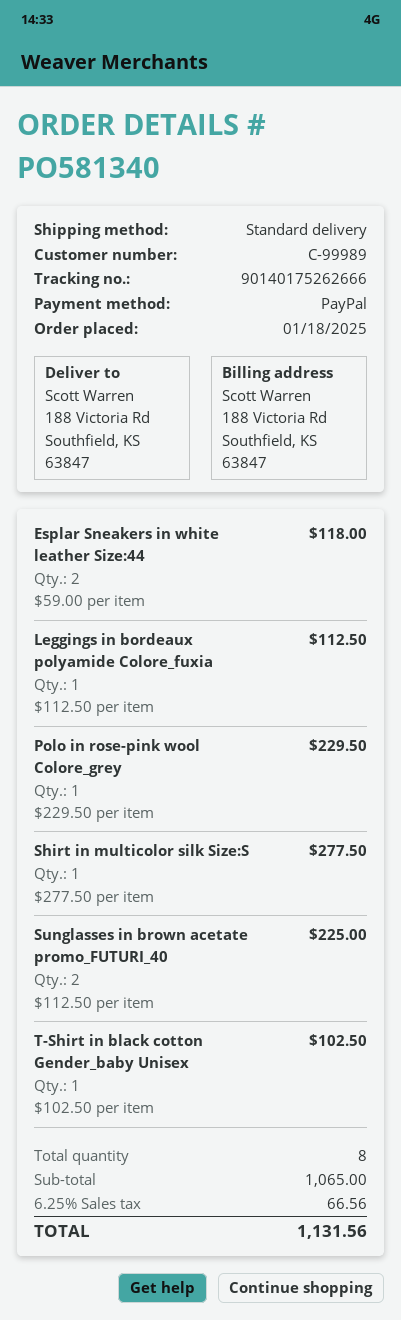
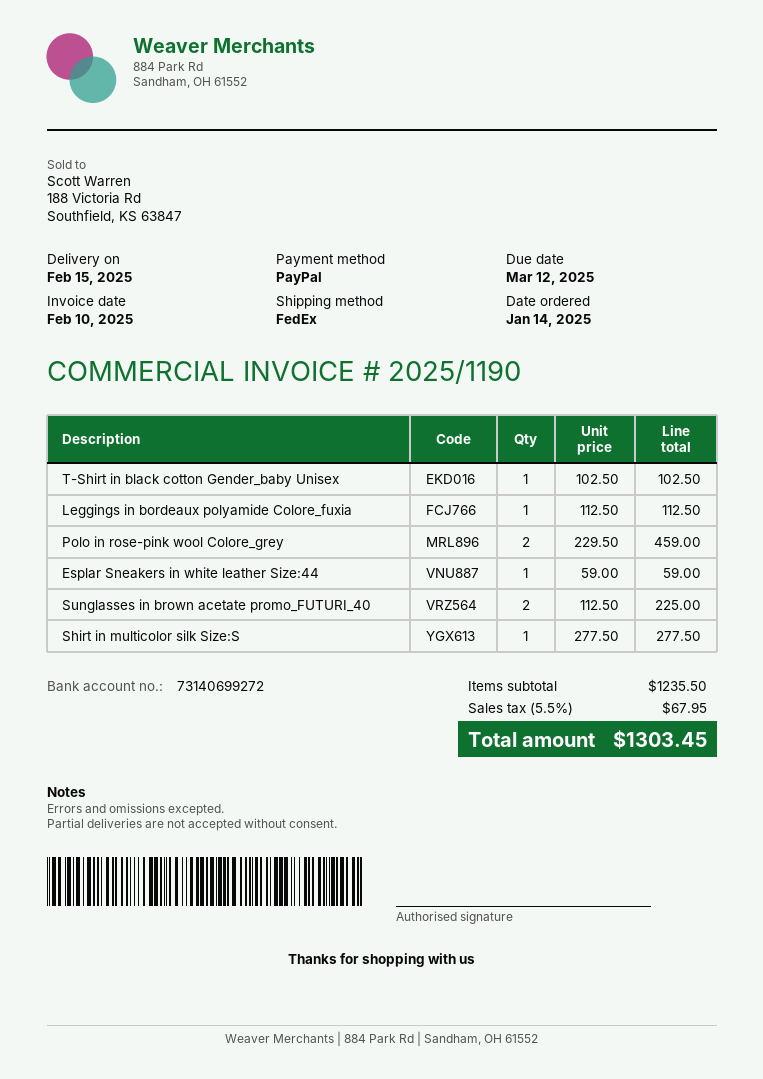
order date: 2025-01-18 -> 2025-01-14
shipping method: standard -> FedEx
Esplar Sneakers in white leather Size:44: 2 x 59.00 = 118.00 -> 1 x 59.00 = 59.00
Polo in rose-pink wool Colore_grey: 1 x 229.50 = 229.50 -> 2 x 229.50 = 459.00
subtotal: 1065.00 -> 1235.50
tax: 6.25% = 66.56 -> 5.5% = 67.95
total: 1131.56 -> 1303.45

